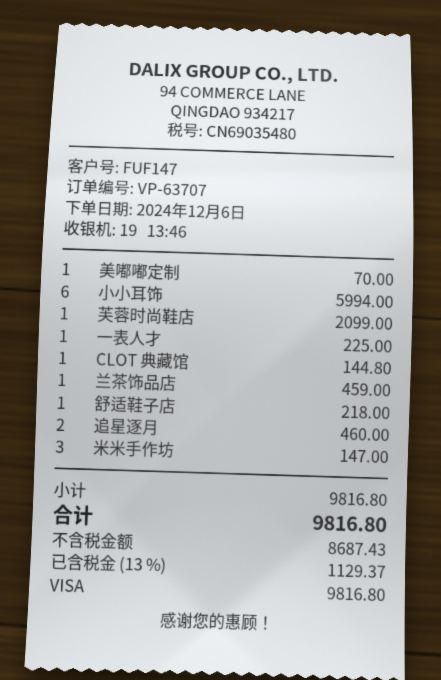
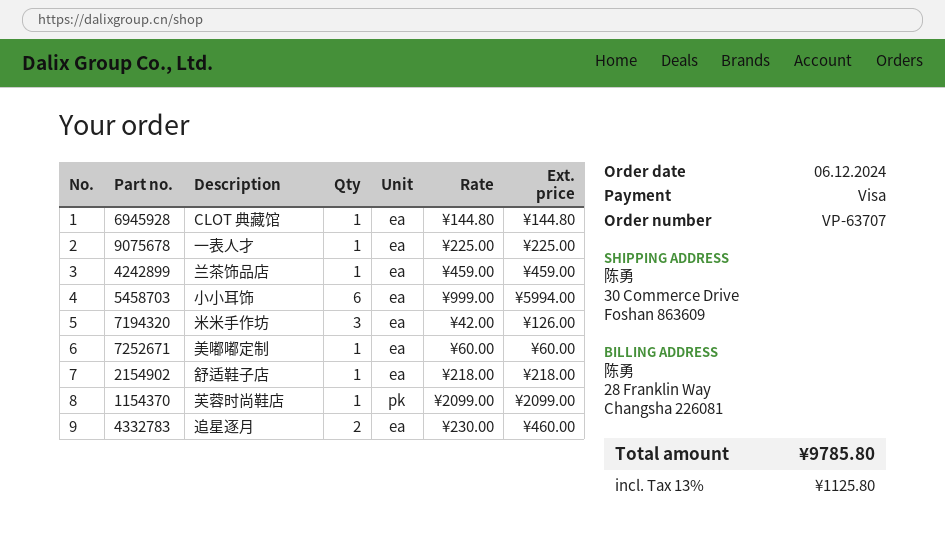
美嘟嘟定制: 1 for 70.00 -> 1 for 60.00
米米手作坊: 3 for 147.00 -> 3 for 126.00
tax: 13% = 1129.37 -> 13% = 1125.80
total: 9816.80 -> 9785.80

